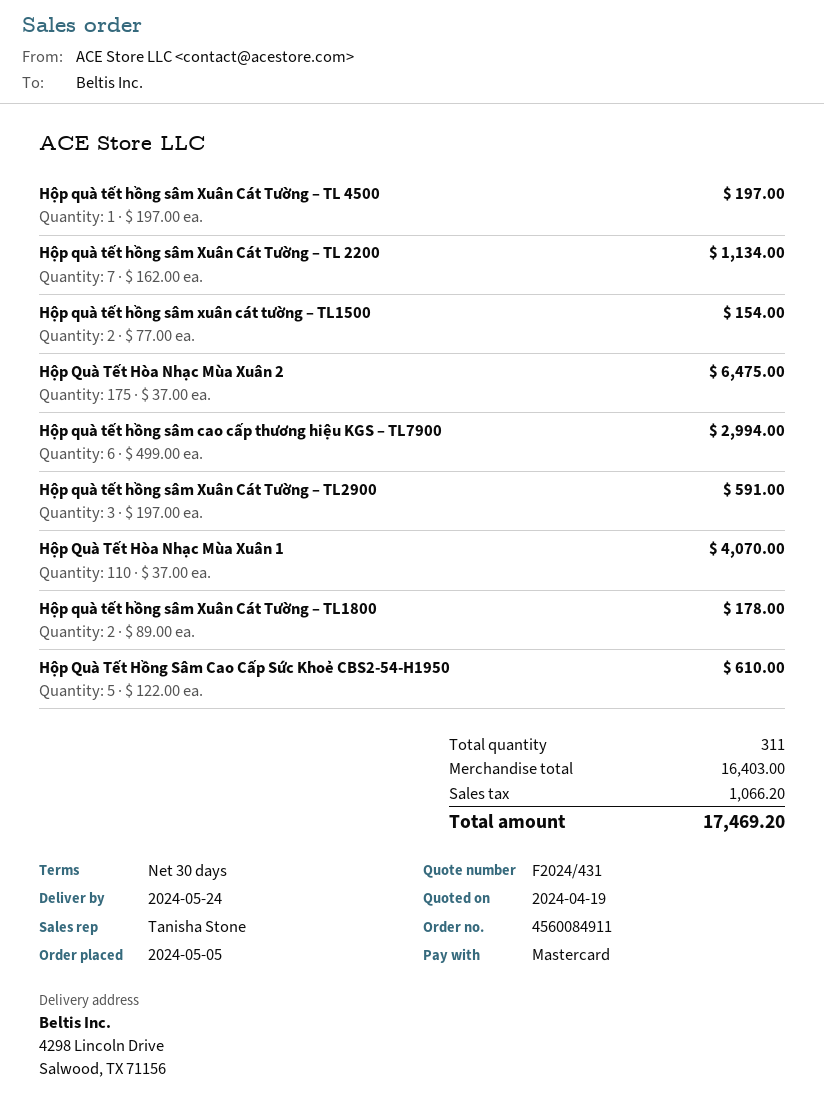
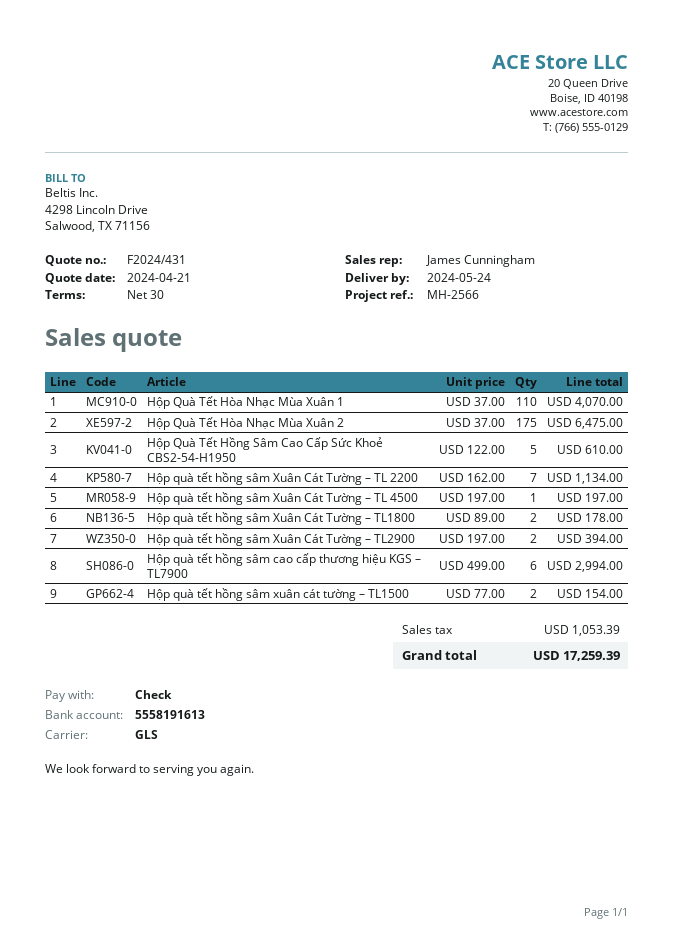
quote date: 2024-04-19 -> 2024-04-21
sales rep: Tanisha Stone -> James Cunningham
payment method: Mastercard -> cheque
Hộp quà tết hồng sâm Xuân Cát Tường – TL2900: 3 x 197.00 = 591.00 -> 2 x 197.00 = 394.00
tax: 1066.20 -> 1053.39
total: 17469.20 -> 17259.39

